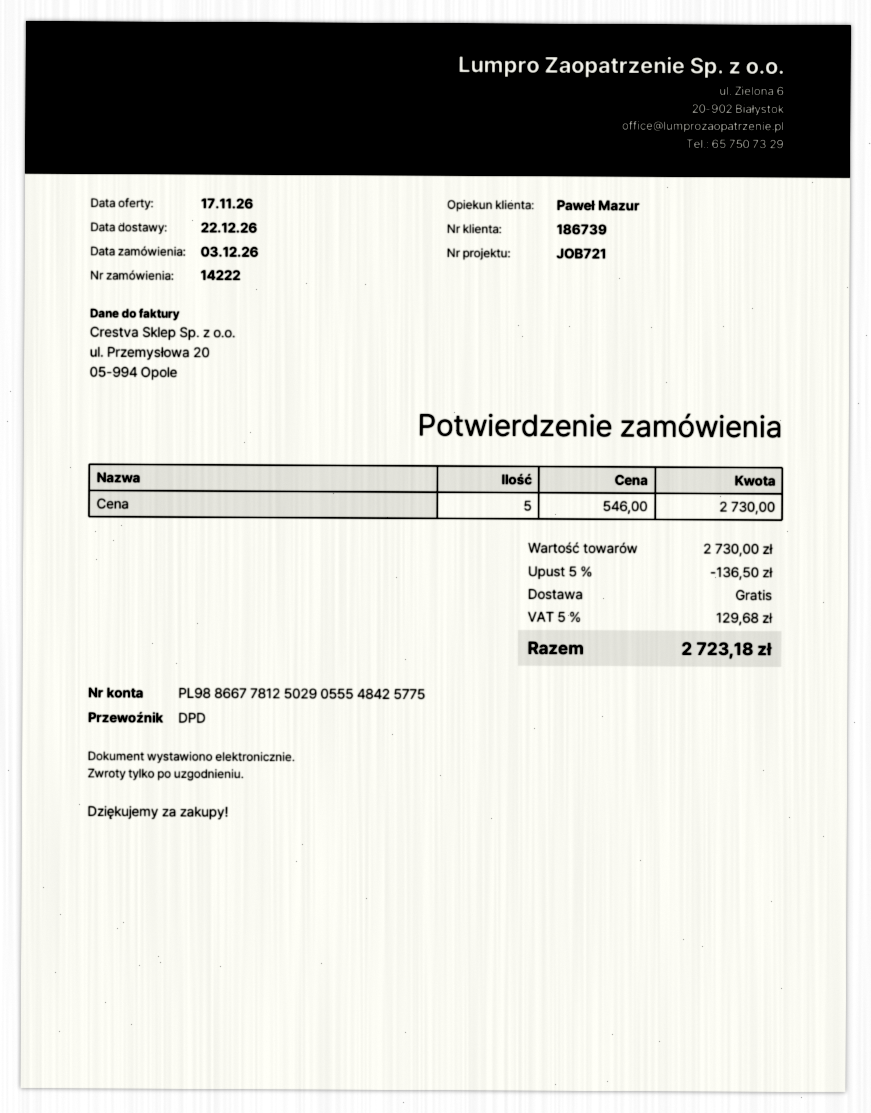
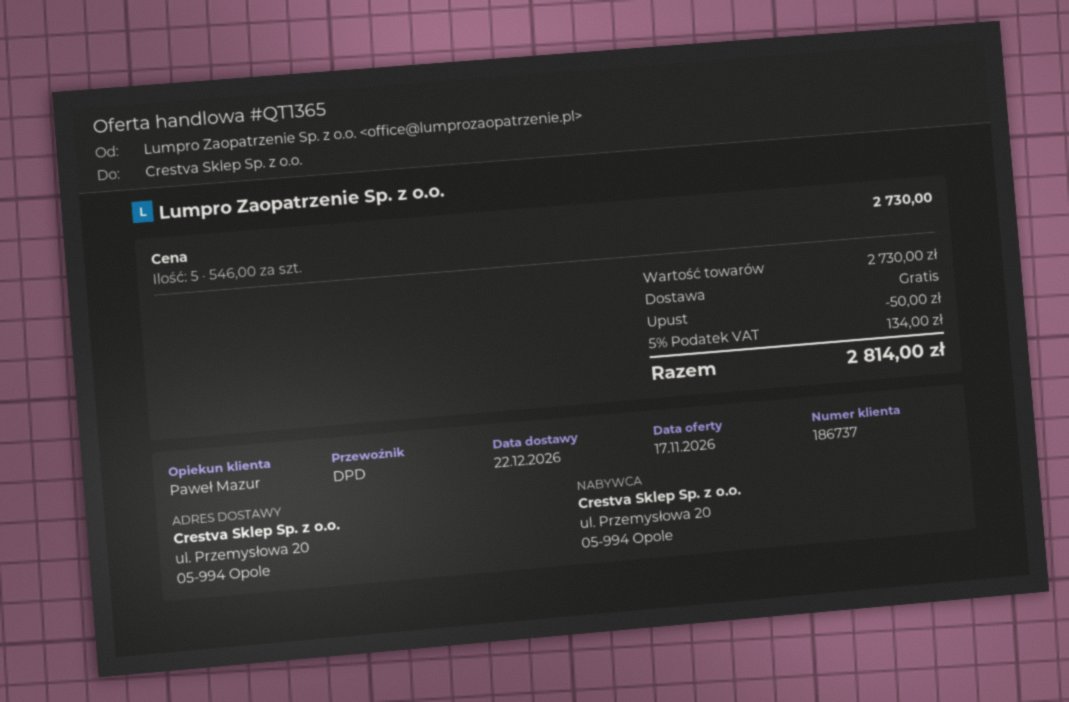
customer number: 186739 -> 186737
discount: 136.50 -> 50.00
tax: 5% = 129.68 -> 5% = 134.00
total: 2723.18 -> 2814.00

